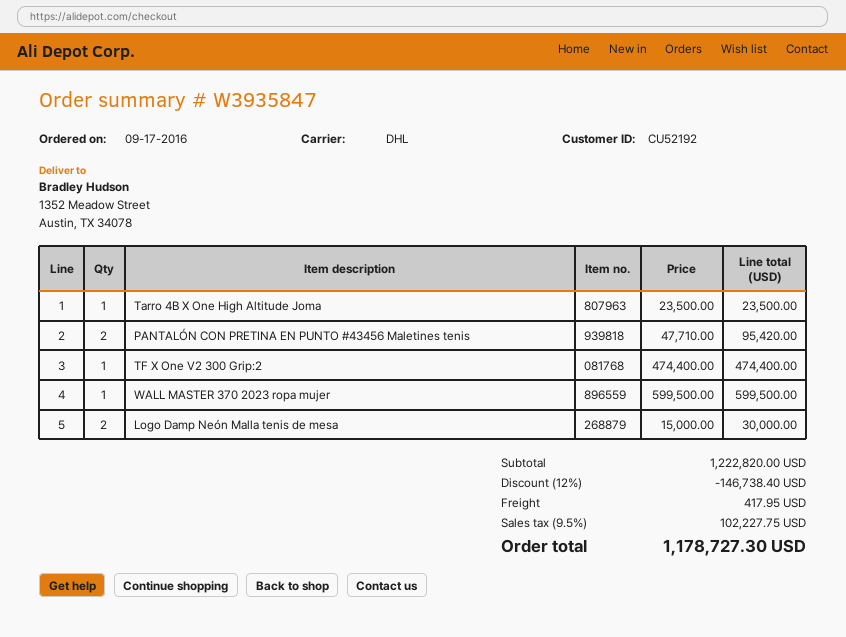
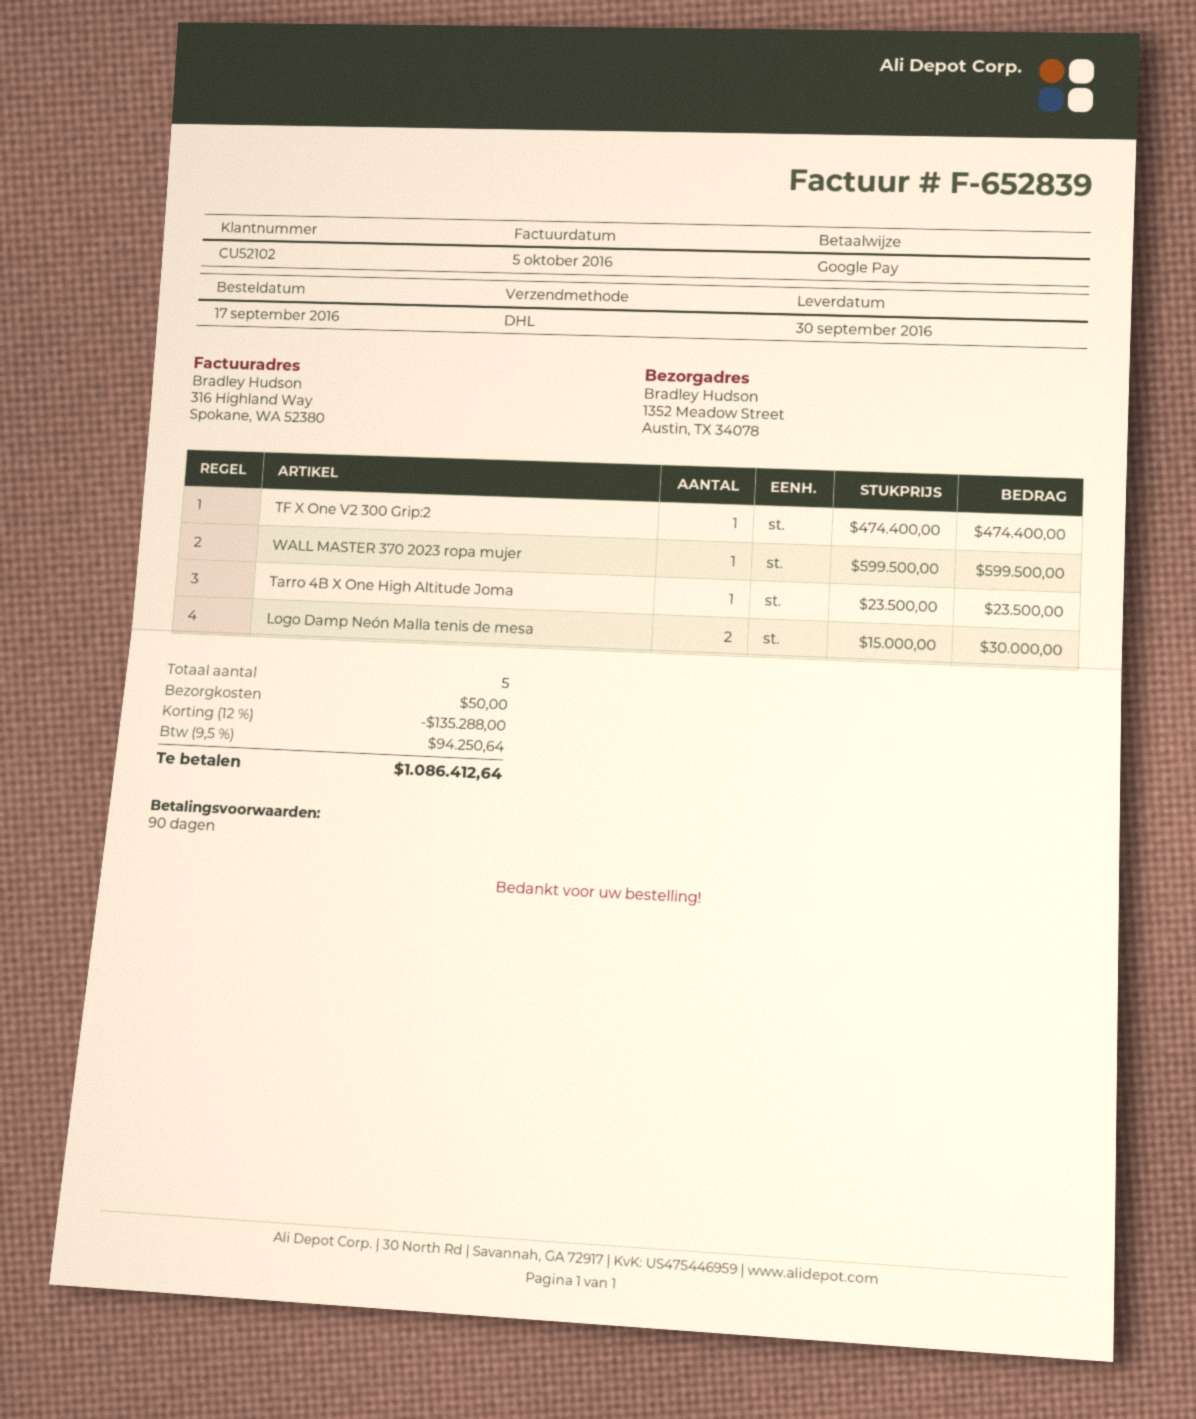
customer number: CU52192 -> CU52102
PANTALÓN CON PRETINA EN PUNTO #43456 Maletines tenis: 2 x 47710.00 = 95420.00 -> none
discount: 12% = 146738.40 -> 12% = 135288.00
shipping: 417.95 -> 50.00
tax: 9.5% = 102227.75 -> 9.5% = 94250.64
total: 1178727.30 -> 1086412.64

